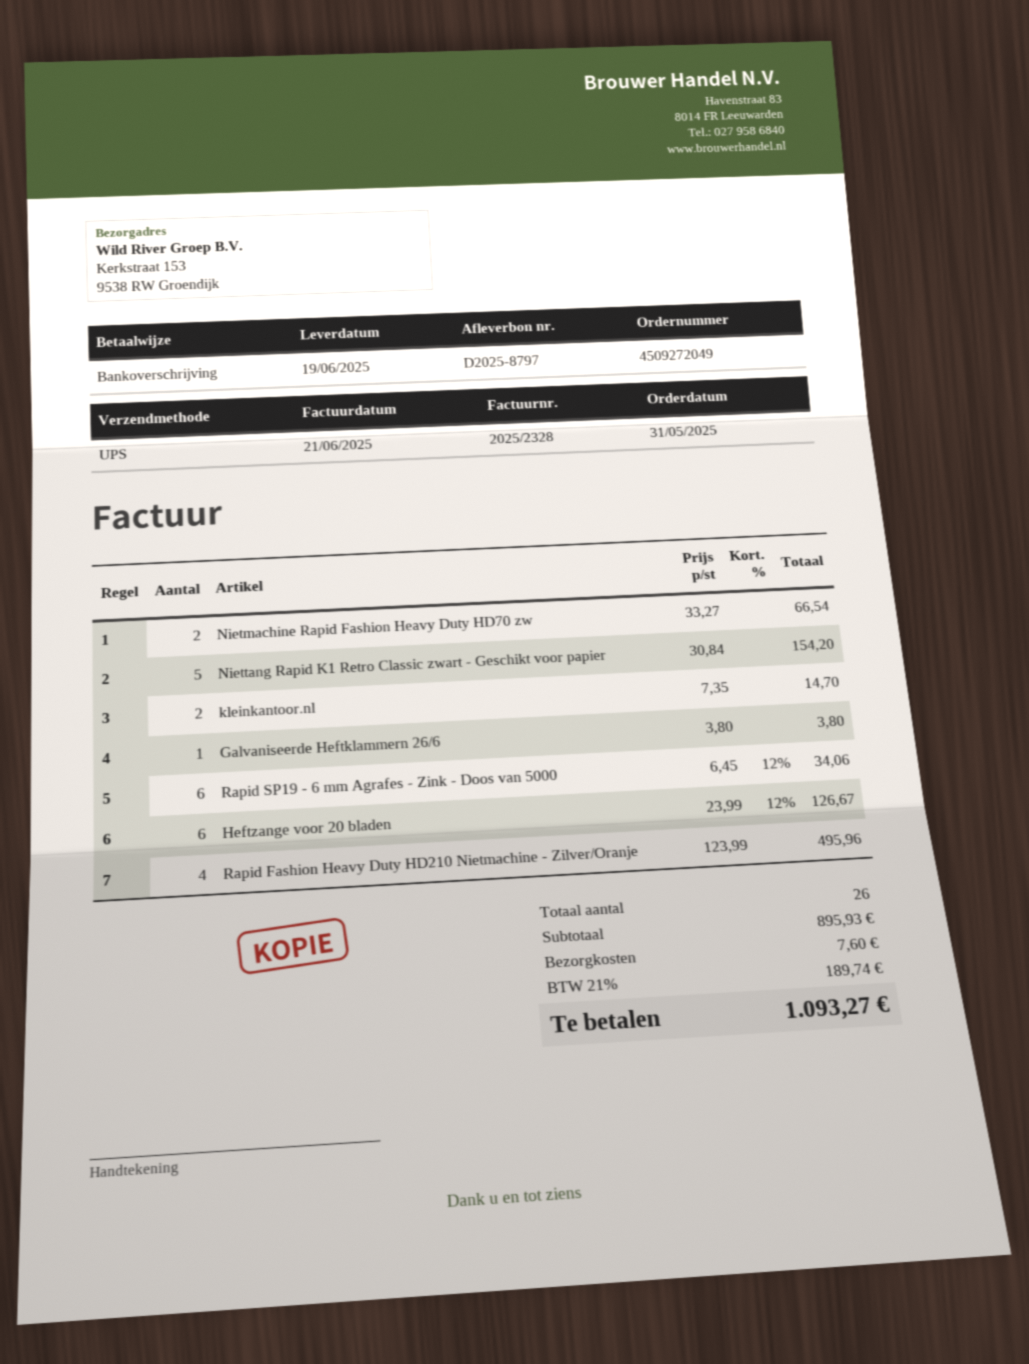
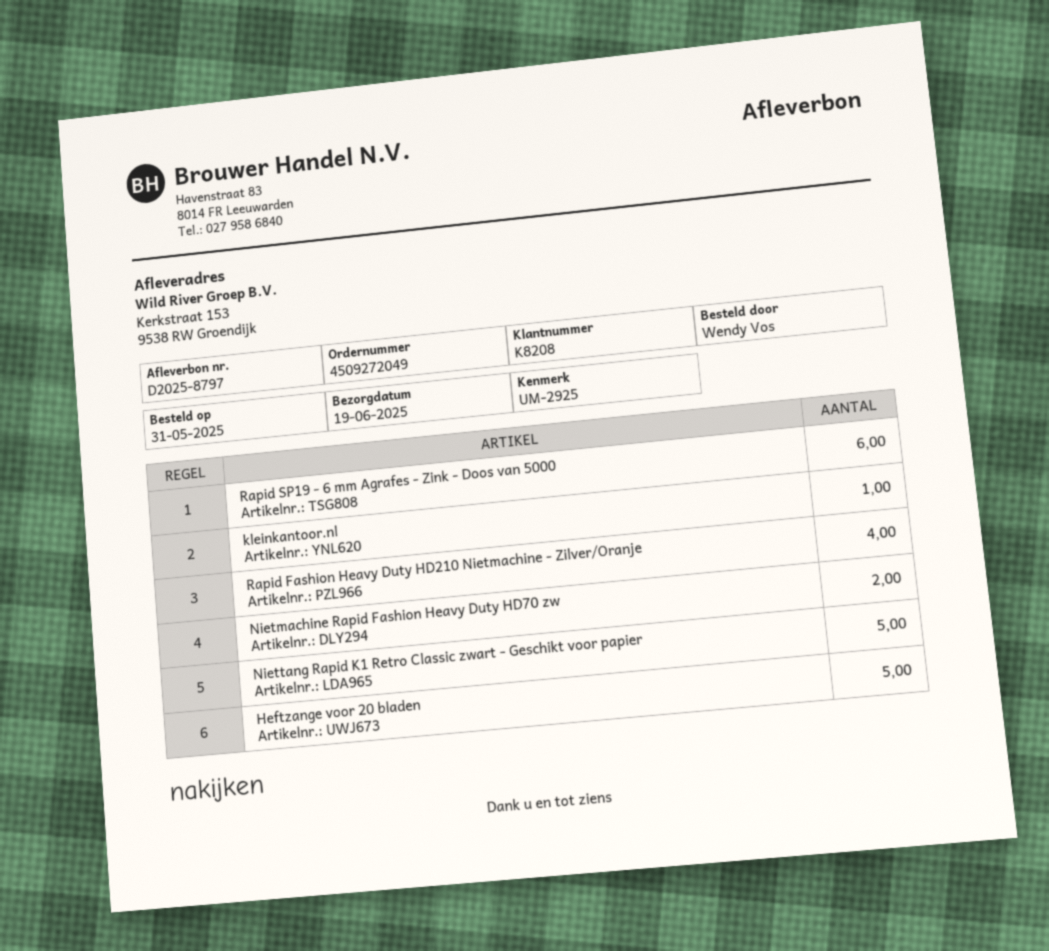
kleinkantoor.nl: 2 -> 1
Galvaniseerde Heftklammern 26/6: 1 -> none
Heftzange voor 20 bladen: 6 -> 5

